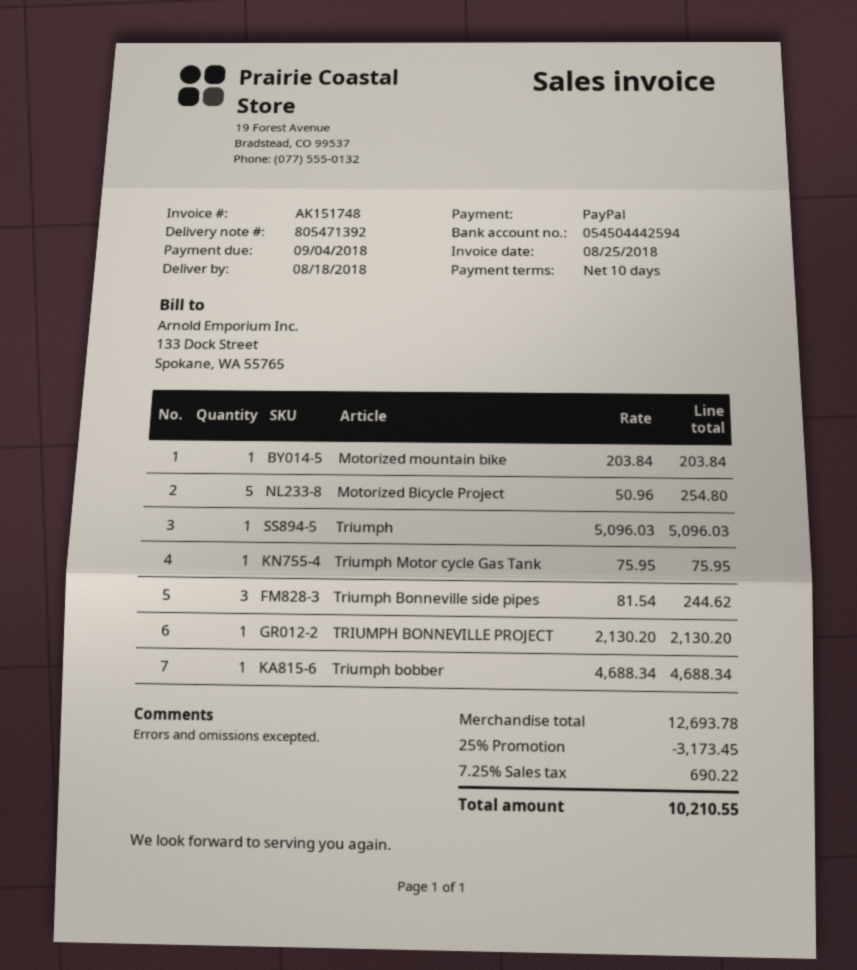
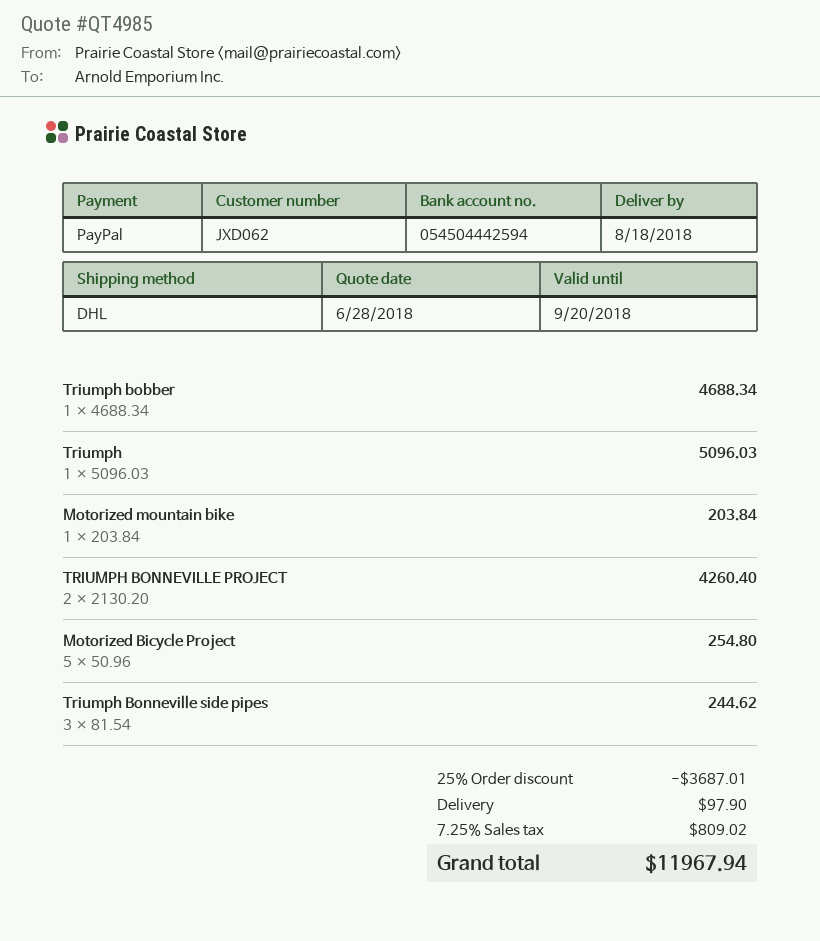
Triumph Motor cycle Gas Tank: 1 x 75.95 = 75.95 -> none
TRIUMPH BONNEVILLE PROJECT: 1 x 2130.20 = 2130.20 -> 2 x 2130.20 = 4260.40
discount: 25% = 3173.45 -> 25% = 3687.01
shipping: none -> 97.90
tax: 7.25% = 690.22 -> 7.25% = 809.02
total: 10210.55 -> 11967.94

